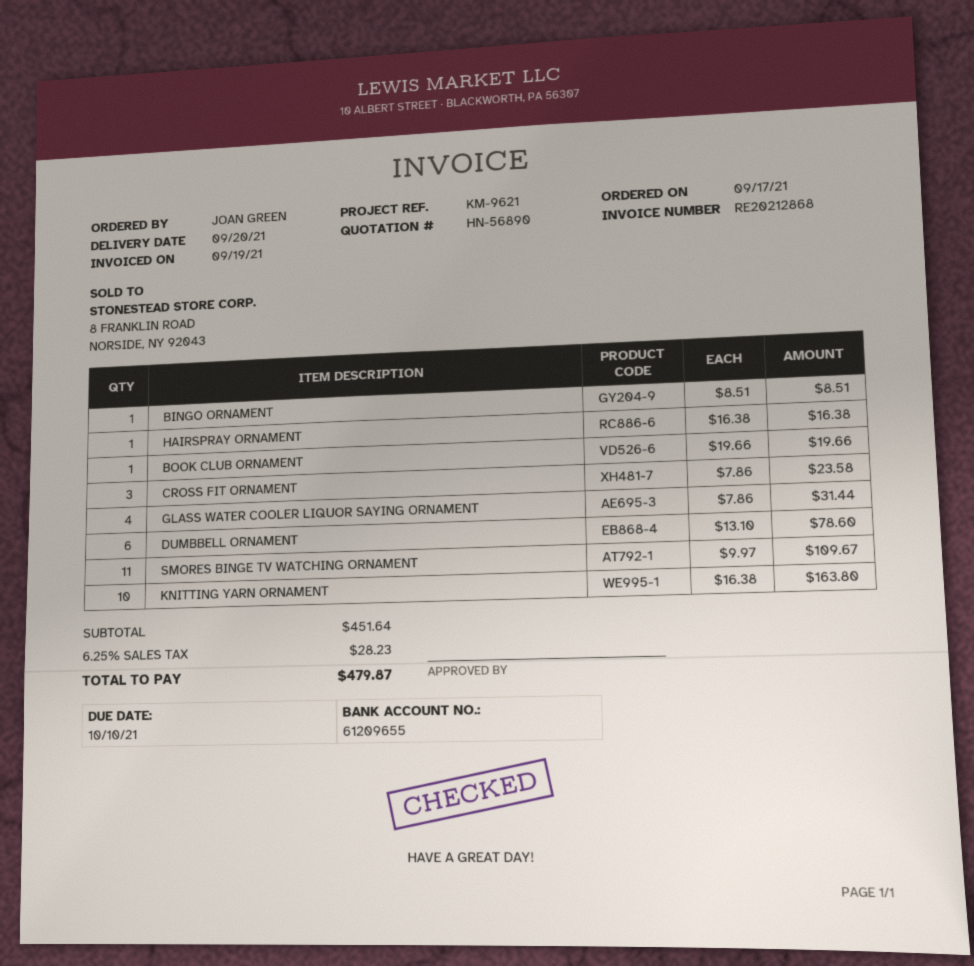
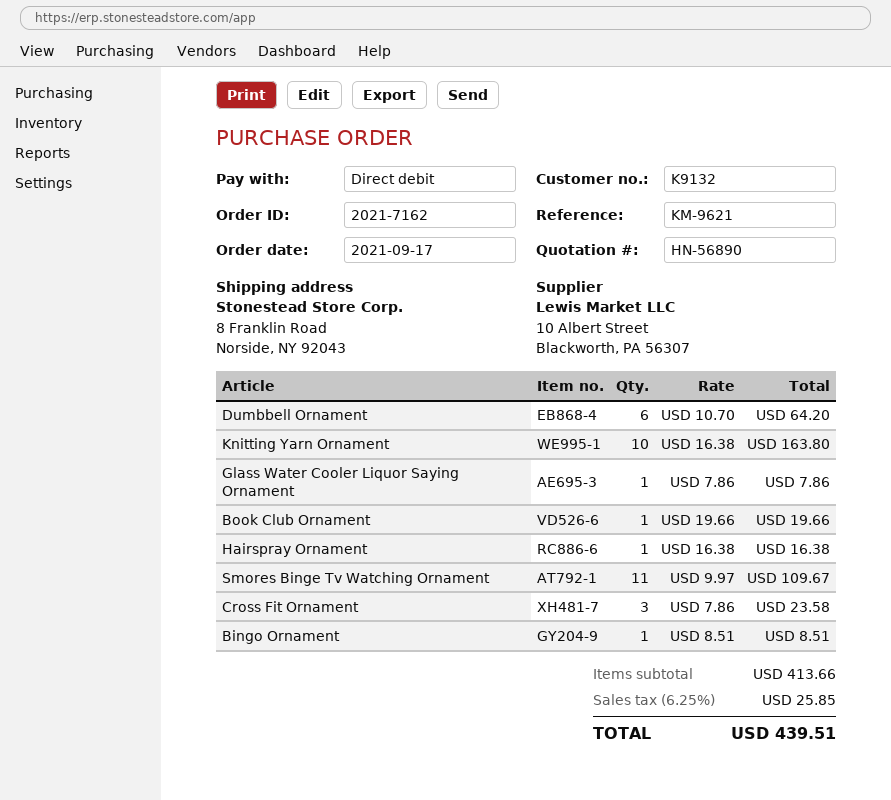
GLASS WATER COOLER LIQUOR SAYING ORNAMENT: 4 x 7.86 = 31.44 -> 1 x 7.86 = 7.86
DUMBBELL ORNAMENT: 6 x 13.10 = 78.60 -> 6 x 10.70 = 64.20
subtotal: 451.64 -> 413.66
tax: 6.25% = 28.23 -> 6.25% = 25.85
total: 479.87 -> 439.51

